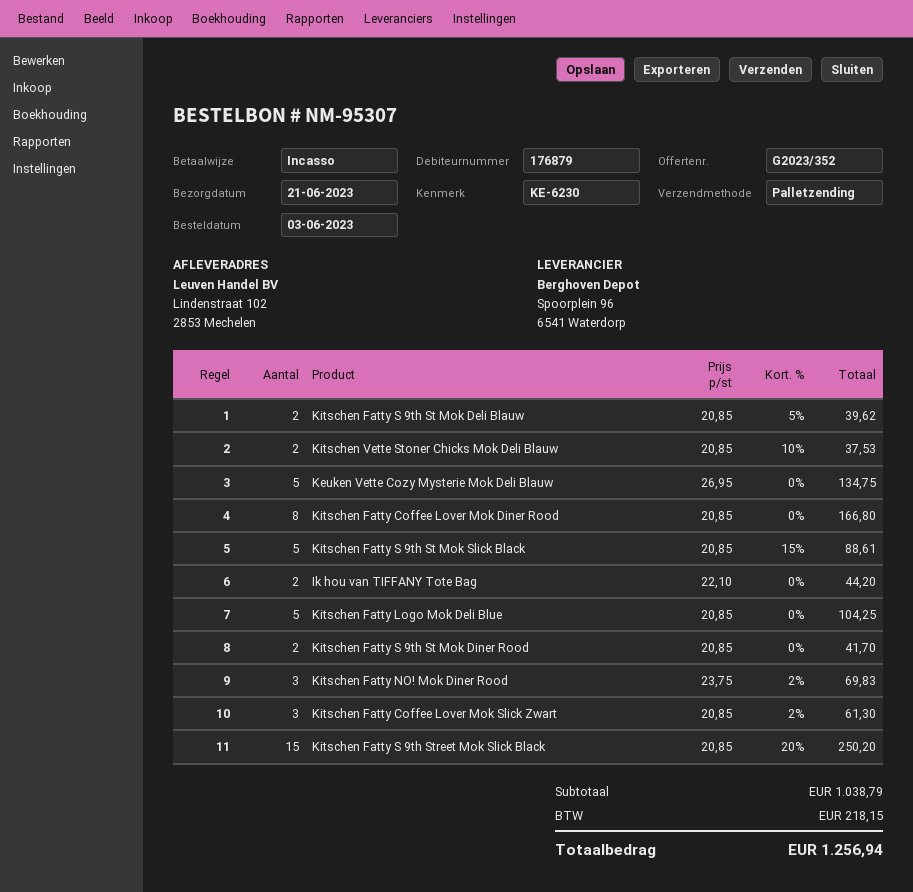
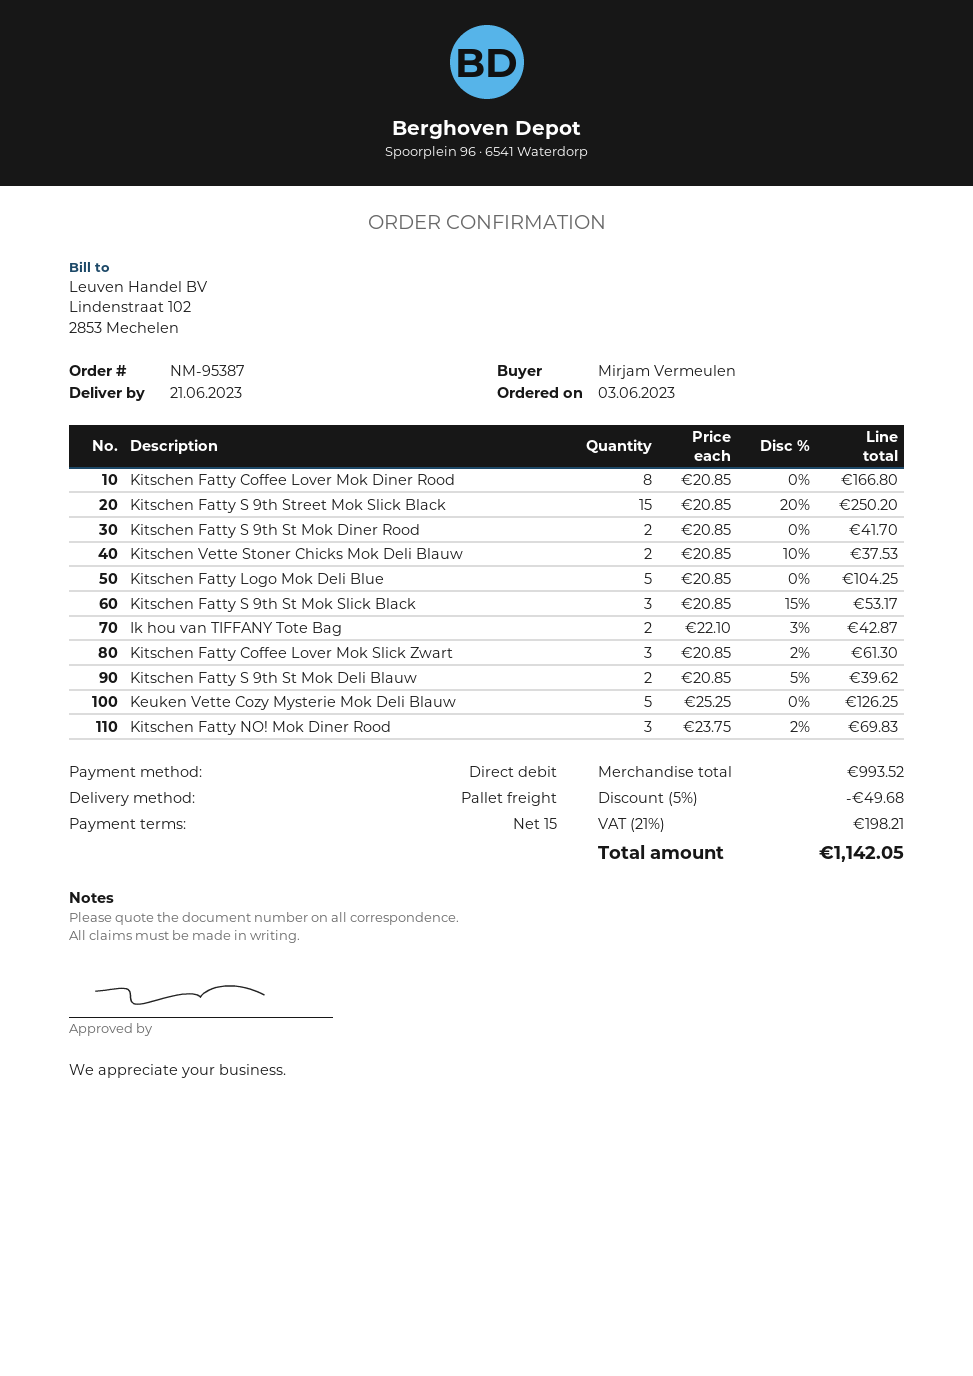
order number: NM-95307 -> NM-95387
Keuken Vette Cozy Mysterie Mok Deli Blauw: 5 x 26.95 = 134.75 -> 5 x 25.25 = 126.25
Kitschen Fatty S 9th St Mok Slick Black: 5 x 20.85 - 15% = 88.61 -> 3 x 20.85 - 15% = 53.17
Ik hou van TIFFANY Tote Bag: 2 x 22.10 = 44.20 -> 2 x 22.10 - 3% = 42.87
subtotal: 1038.79 -> 993.52
discount: none -> 5% = 49.68
tax: 218.15 -> 198.21
total: 1256.94 -> 1142.05

